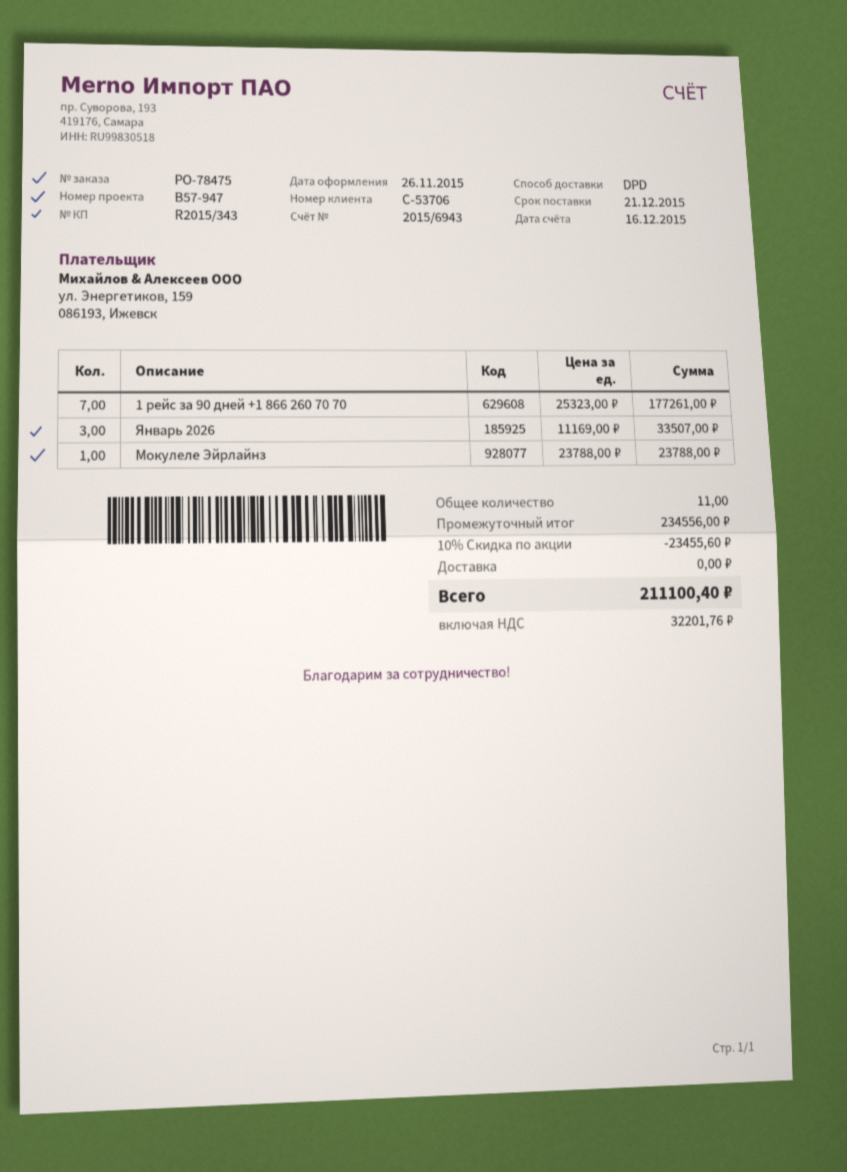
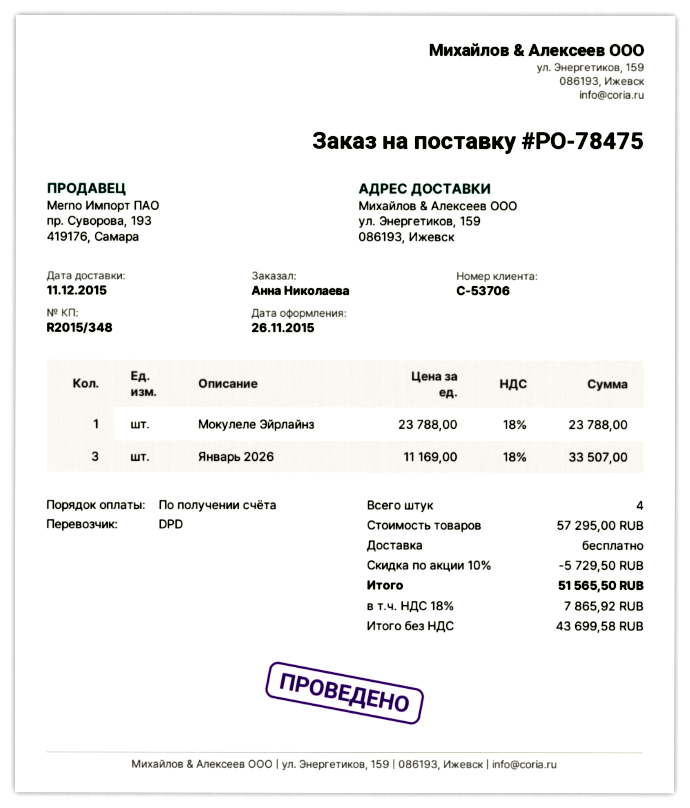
quote number: R2015/343 -> R2015/348
delivery date: 2015-12-21 -> 2015-12-11
1 рейс за 90 дней +1 866 260 70 70: 7 x 25323.00 = 177261.00 -> none
total quantity: 11 -> 4
subtotal: 234556.00 -> 57295.00
discount: 10% = 23455.60 -> 10% = 5729.50
tax: 32201.76 -> 7865.92
total: 211100.40 -> 51565.50

